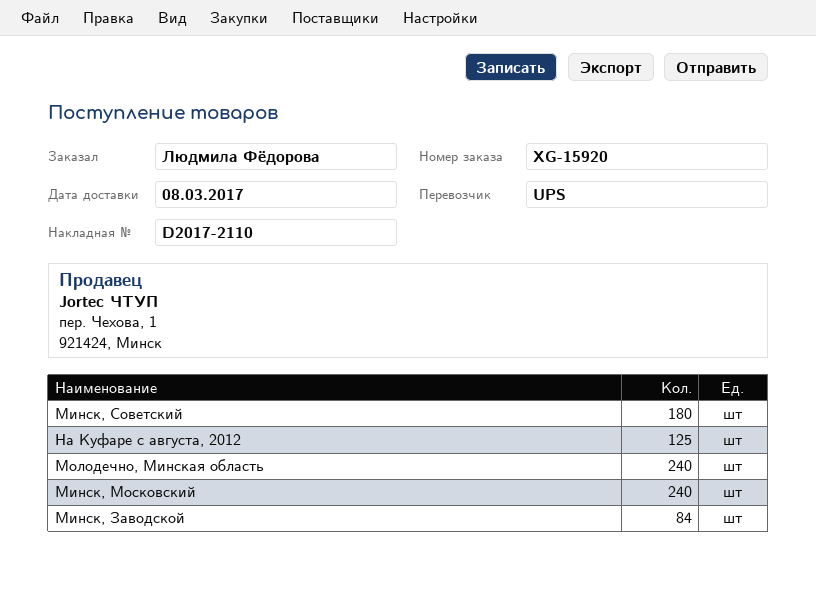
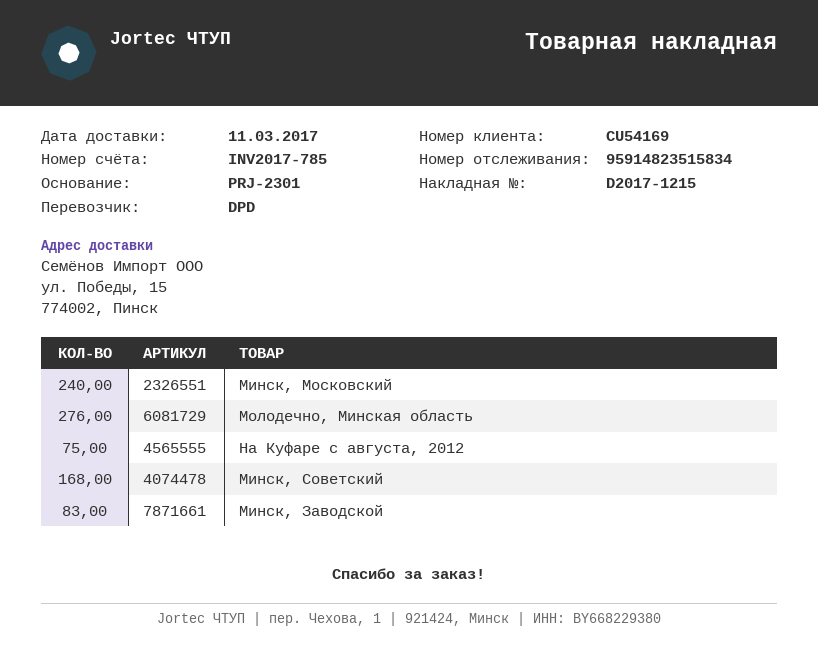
delivery note number: D2017-2110 -> D2017-1215
delivery date: 2017-03-08 -> 2017-03-11
shipping method: UPS -> DPD
Минск, Советский: 180 -> 168
На Куфаре с августа, 2012: 125 -> 75
Молодечно, Минская область: 240 -> 276
Минск, Заводской: 84 -> 83

